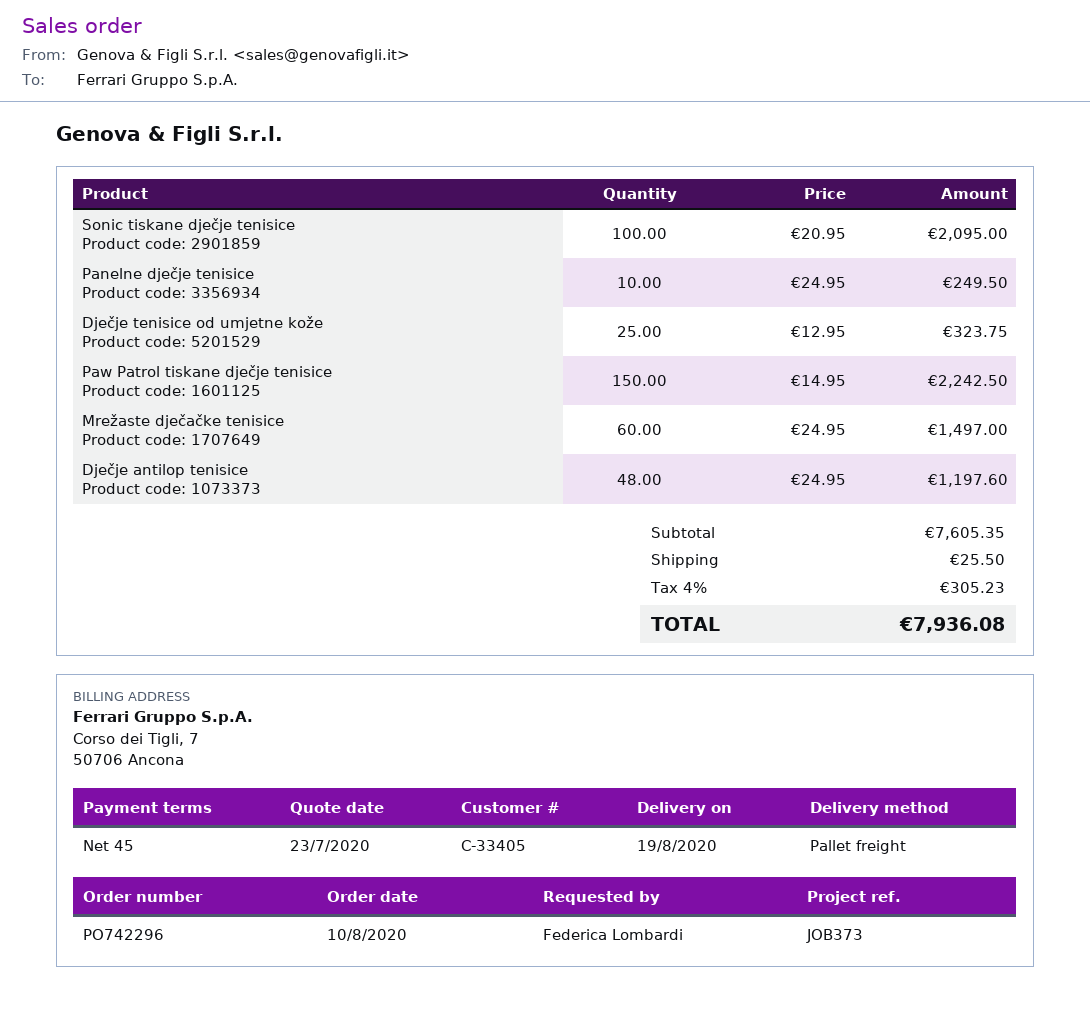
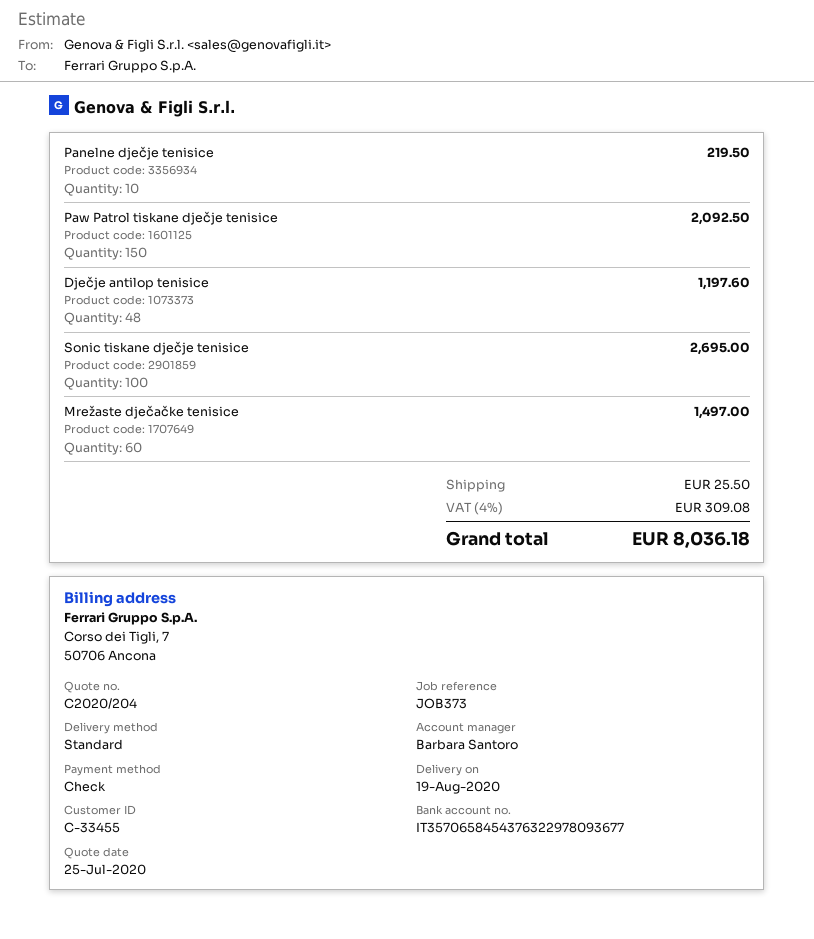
quote date: 2020-07-23 -> 2020-07-25
customer number: C-33405 -> C-33455
shipping method: pallet freight -> standard
Sonic tiskane dječje tenisice: 100 for 2095.00 -> 100 for 2695.00
Panelne dječje tenisice: 10 for 249.50 -> 10 for 219.50
Dječje tenisice od umjetne kože: 25 for 323.75 -> none
Paw Patrol tiskane dječje tenisice: 150 for 2242.50 -> 150 for 2092.50
tax: 4% = 305.23 -> 4% = 309.08
total: 7936.08 -> 8036.18

